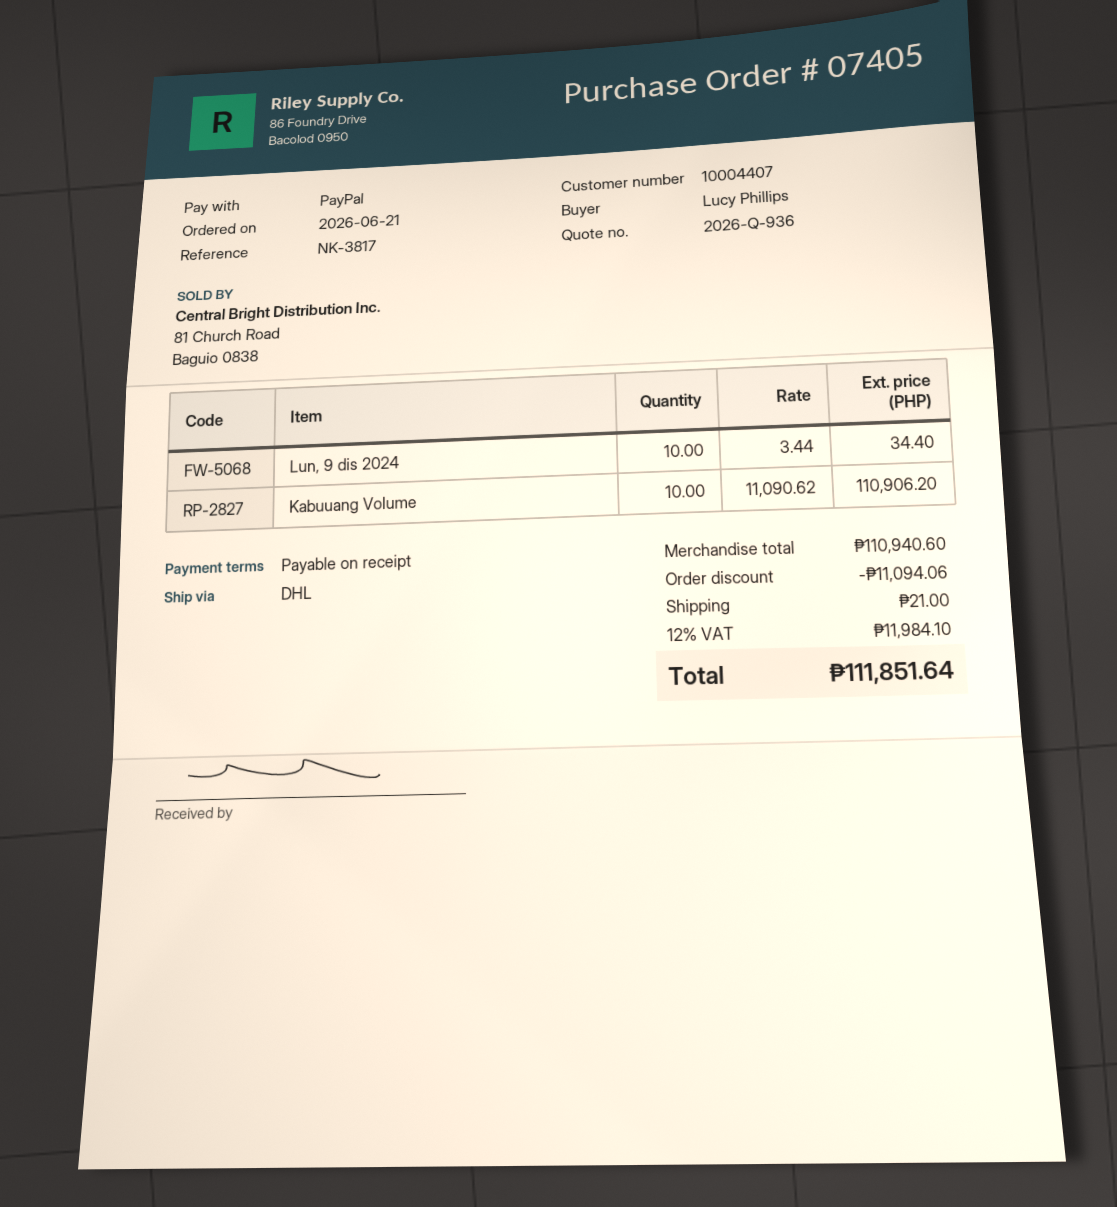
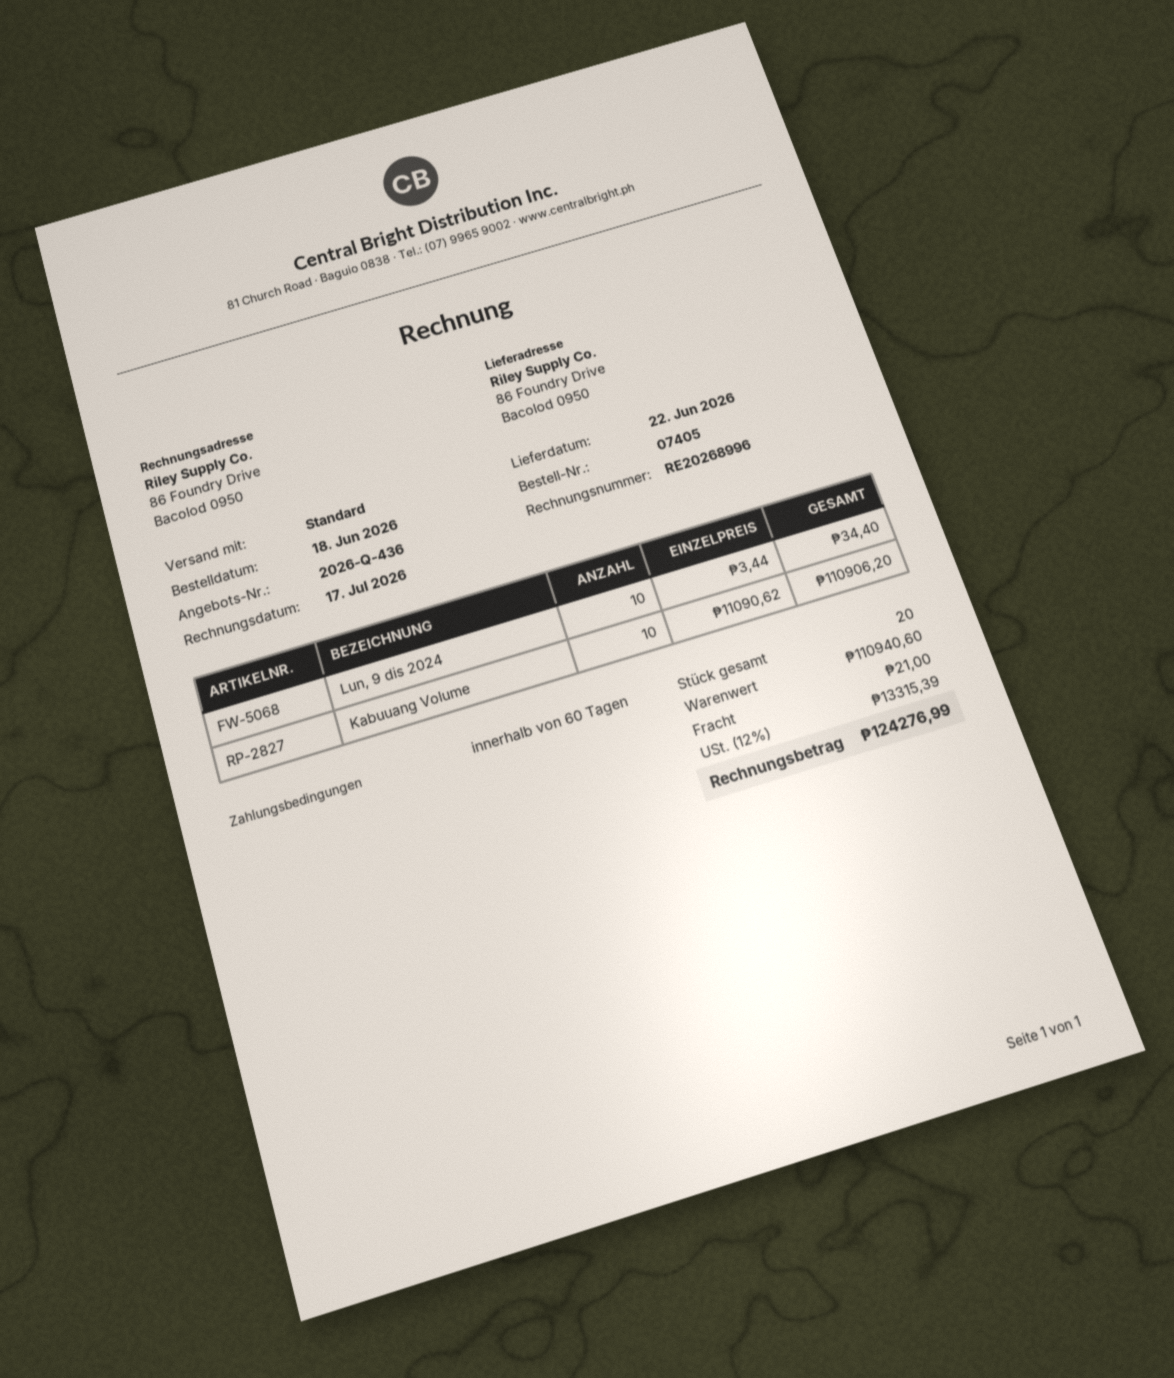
quote number: 2026-Q-936 -> 2026-Q-436
order date: 2026-06-21 -> 2026-06-18
payment terms: on receipt -> 60 days
shipping method: DHL -> standard
discount: 11094.06 -> none
tax: 12% = 11984.10 -> 12% = 13315.39
total: 111851.64 -> 124276.99

